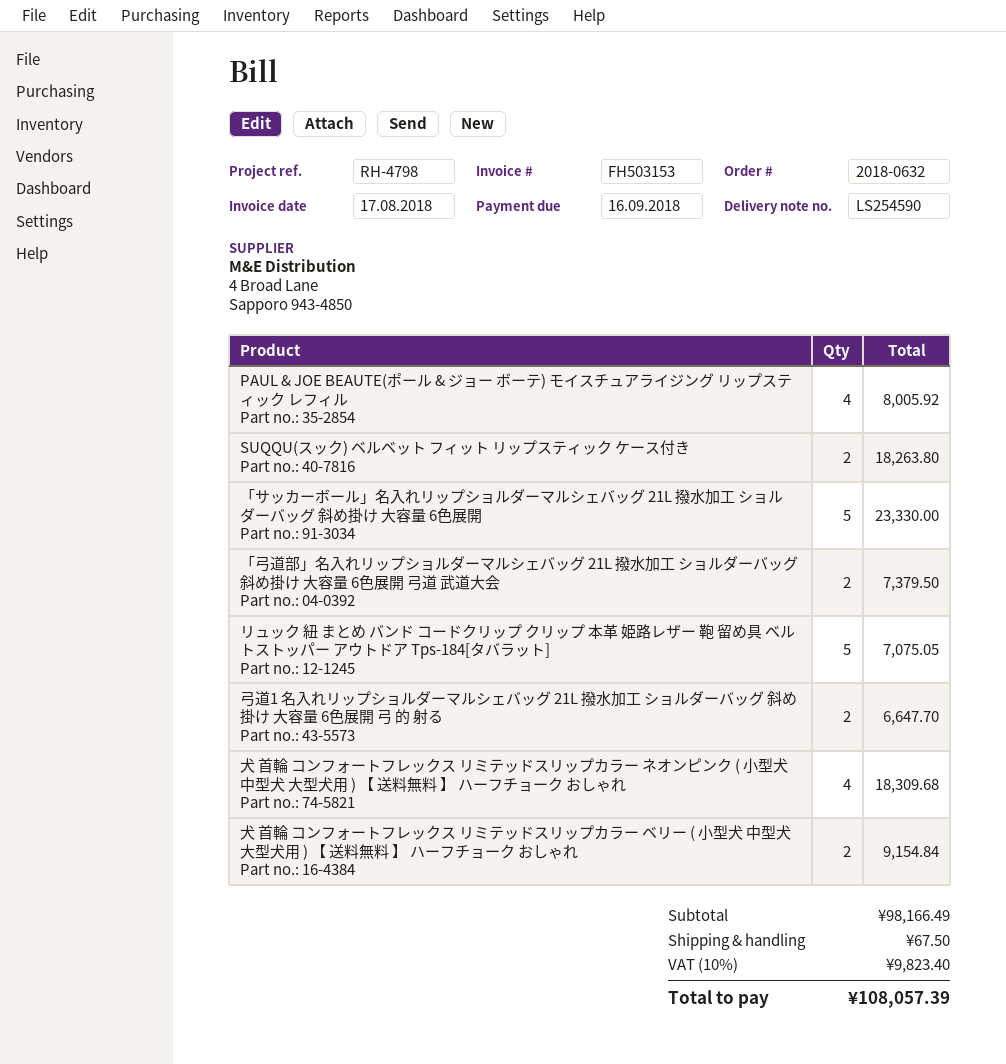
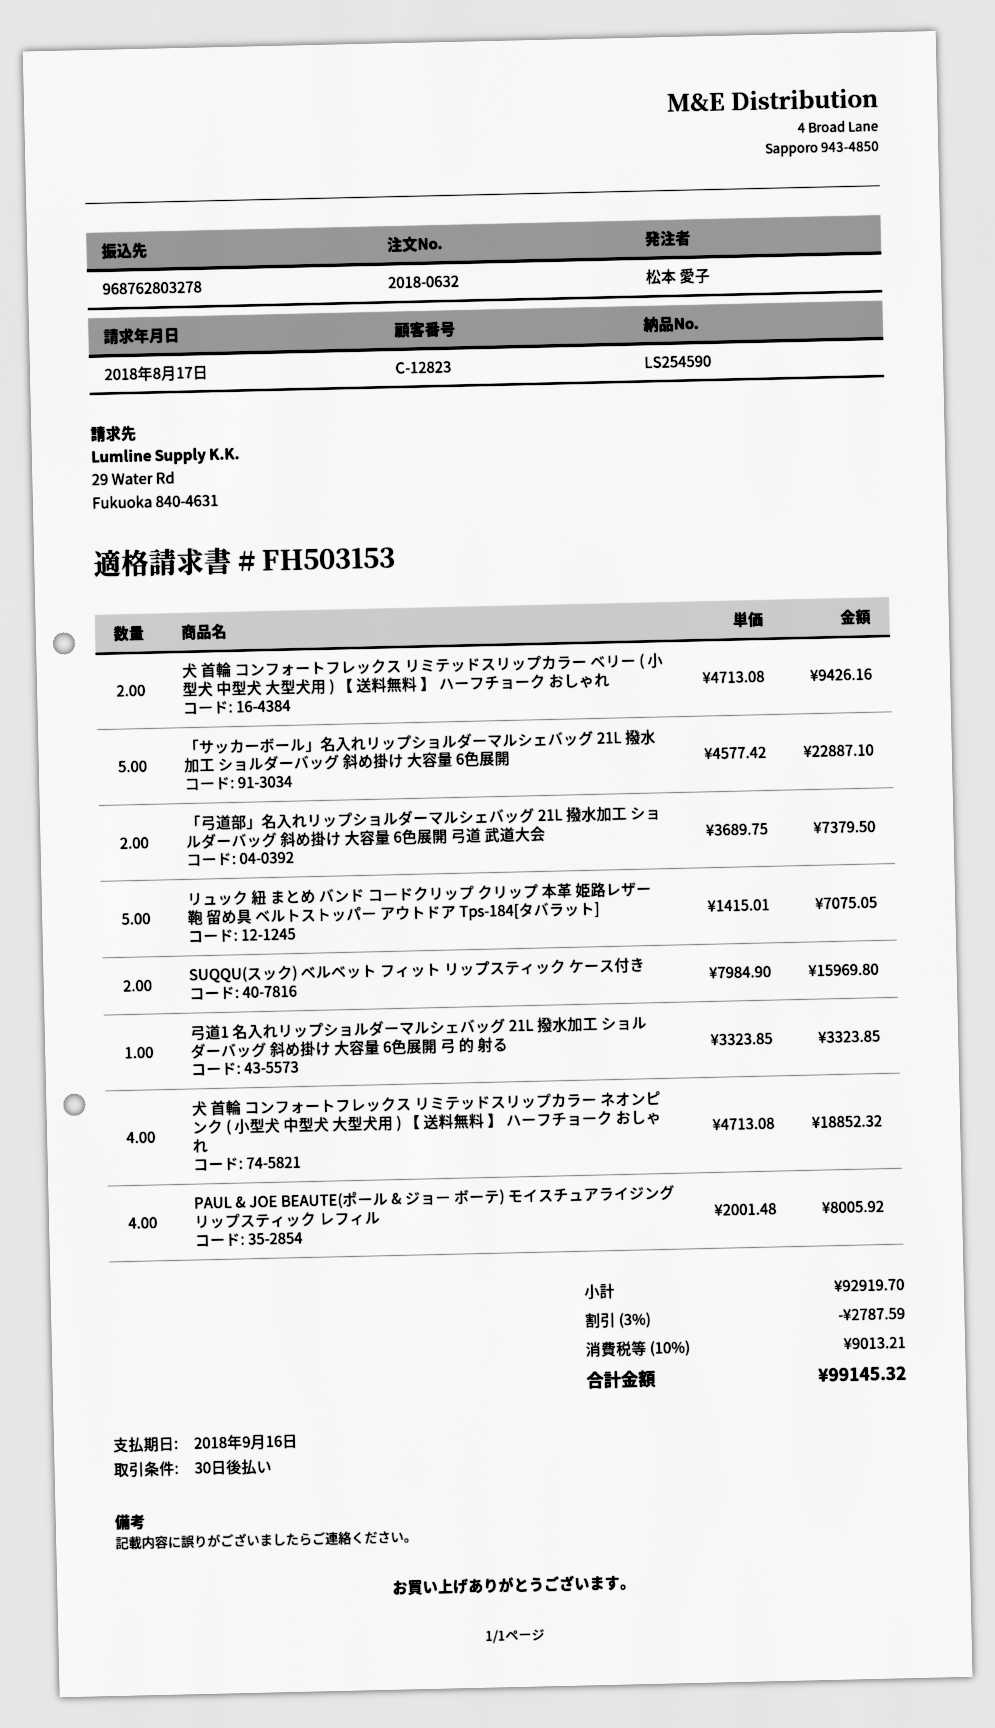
SUQQU(スック) ベルベット フィット リップスティック ケース付き: 2 for 18263.80 -> 2 for 15969.80
「サッカーボール」名入れリップショルダーマルシェバッグ 21L 撥水加工 ショルダーバッグ 斜め掛け 大容量 6色展開: 5 for 23330.00 -> 5 for 22887.10
弓道1 名入れリップショルダーマルシェバッグ 21L 撥水加工 ショルダーバッグ 斜め掛け 大容量 6色展開 弓 的 射る: 2 for 6647.70 -> 1 for 3323.85
犬 首輪 コンフォートフレックス リミテッドスリップカラー ネオンピンク ( 小型犬 中型犬 大型犬用 ) 【 送料無料 】 ハーフチョーク おしゃれ: 4 for 18309.68 -> 4 for 18852.32
犬 首輪 コンフォートフレックス リミテッドスリップカラー ベリー ( 小型犬 中型犬 大型犬用 ) 【 送料無料 】 ハーフチョーク おしゃれ: 2 for 9154.84 -> 2 for 9426.16
subtotal: 98166.49 -> 92919.70
discount: none -> 3% = 2787.59
shipping: 67.50 -> none
tax: 10% = 9823.40 -> 10% = 9013.21
total: 108057.39 -> 99145.32

